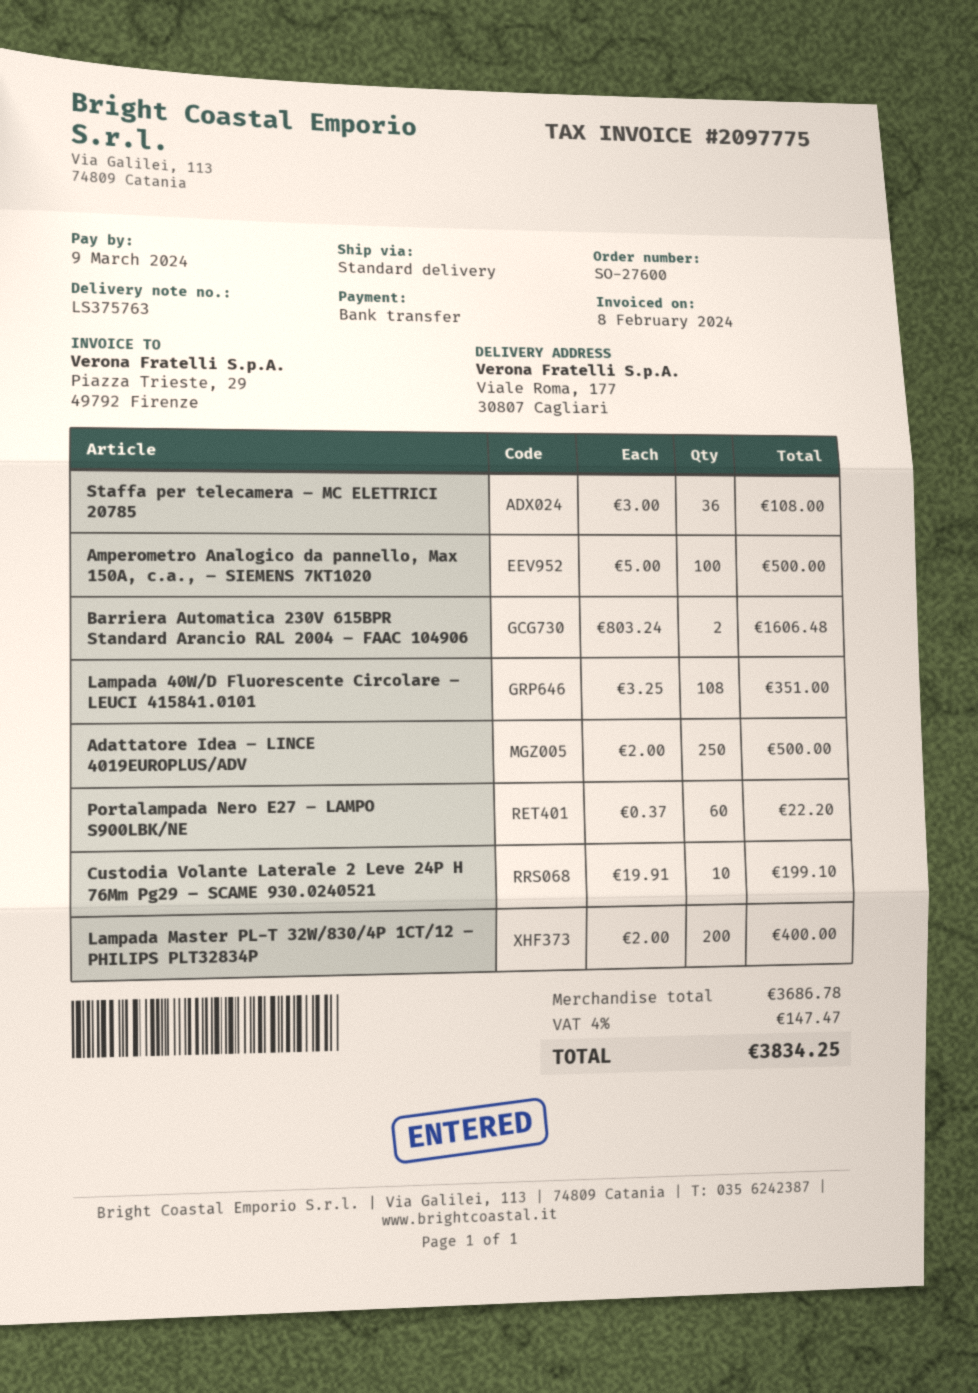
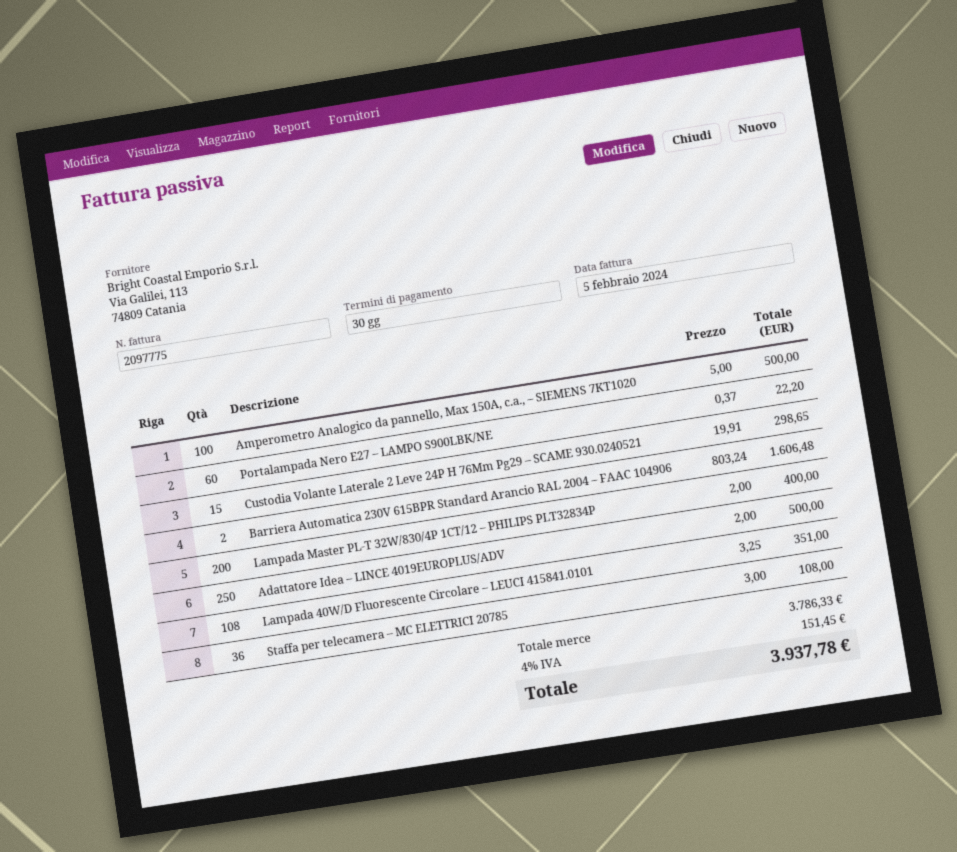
invoice date: 2024-02-08 -> 2024-02-05
Custodia Volante Laterale 2 Leve 24P H 76Mm Pg29 – SCAME 930.0240521: 10 x 19.91 = 199.10 -> 15 x 19.91 = 298.65
subtotal: 3686.78 -> 3786.33
tax: 4% = 147.47 -> 4% = 151.45
total: 3834.25 -> 3937.78

